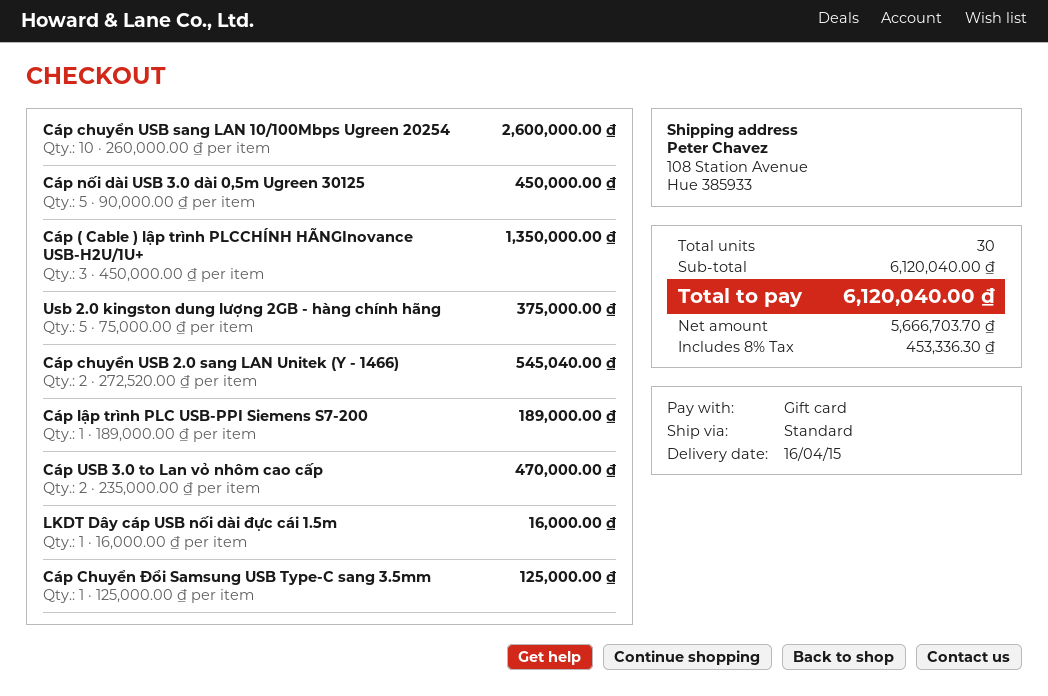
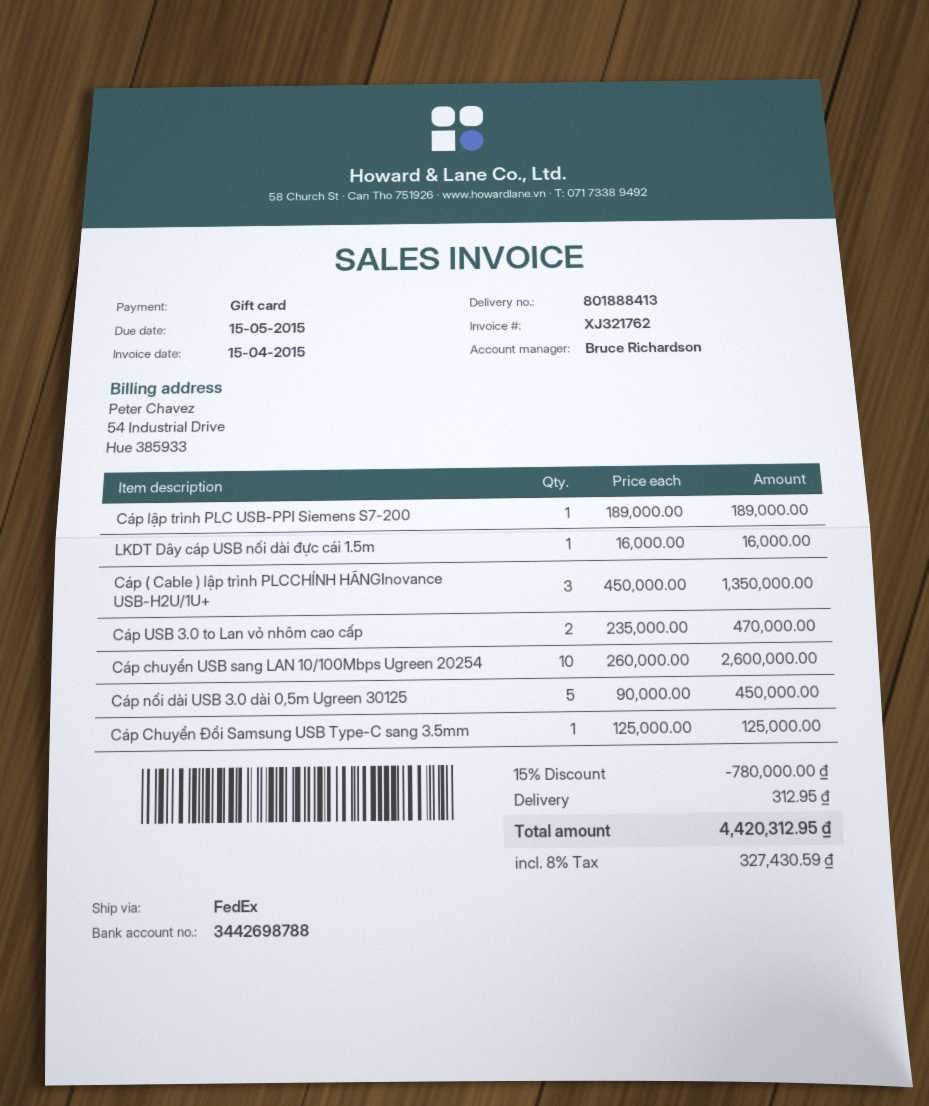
shipping method: standard -> FedEx
Usb 2.0 kingston dung lượng 2GB - hàng chính hãng: 5 x 75000.00 = 375000.00 -> none
Cáp chuyển USB 2.0 sang LAN Unitek (Y - 1466): 2 x 272520.00 = 545040.00 -> none
discount: none -> 15% = 780000.00
shipping: none -> 312.95
tax: 8% = 453336.30 -> 8% = 327430.59
total: 6120040.00 -> 4420312.95

